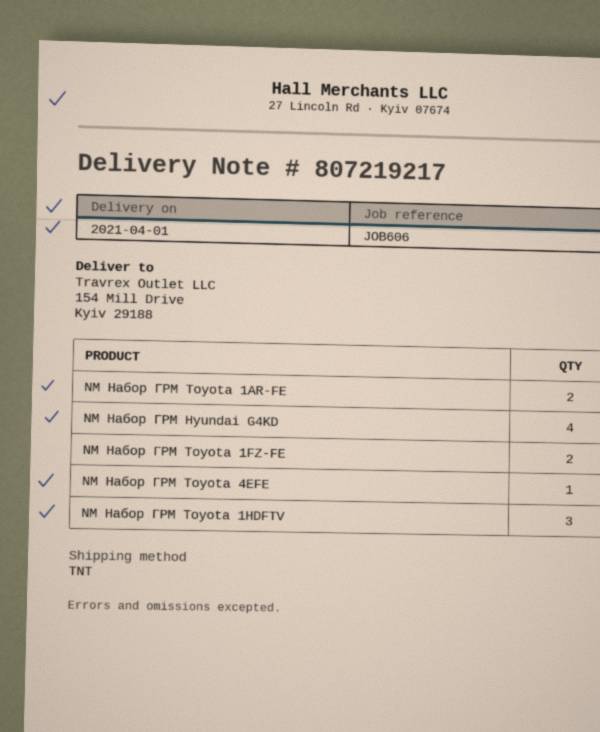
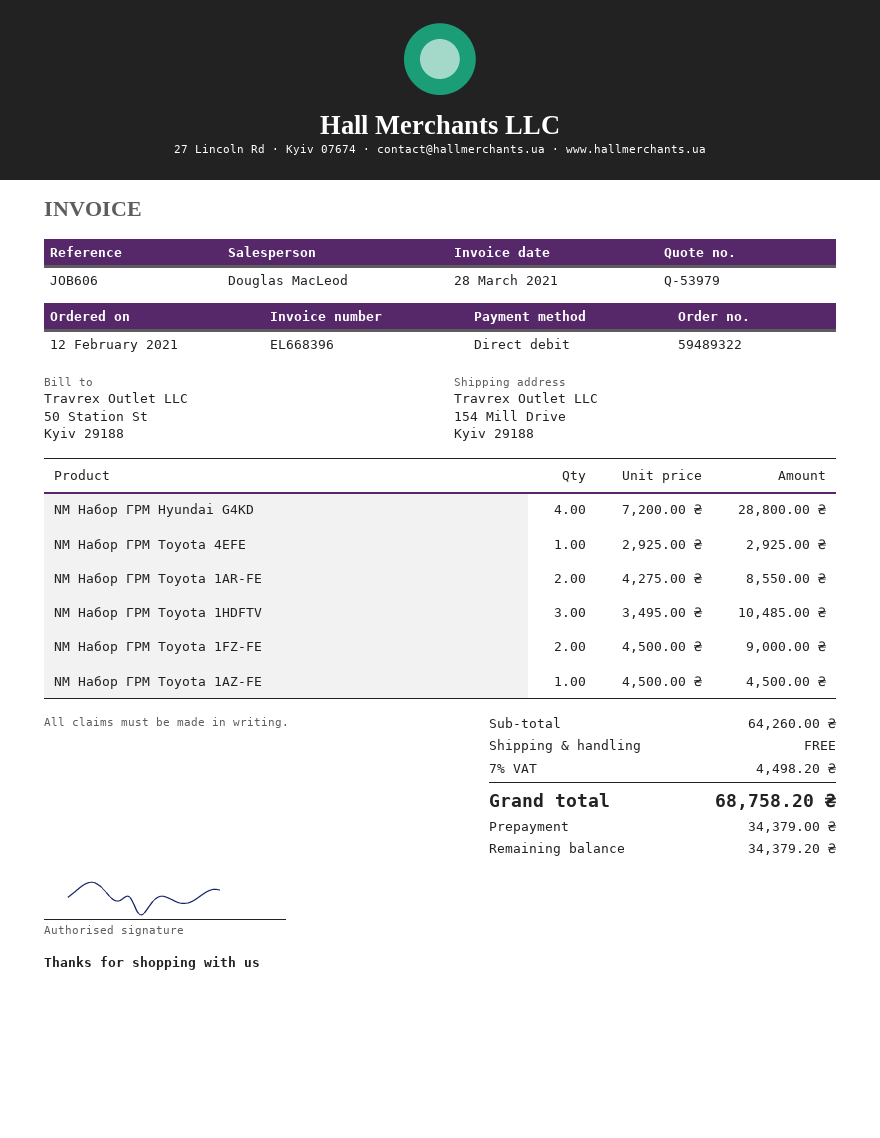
NM Набор ГРМ Toyota 1AZ-FE: none -> 1

